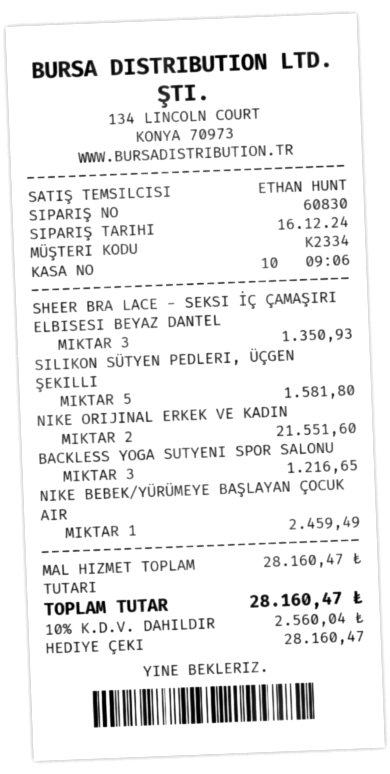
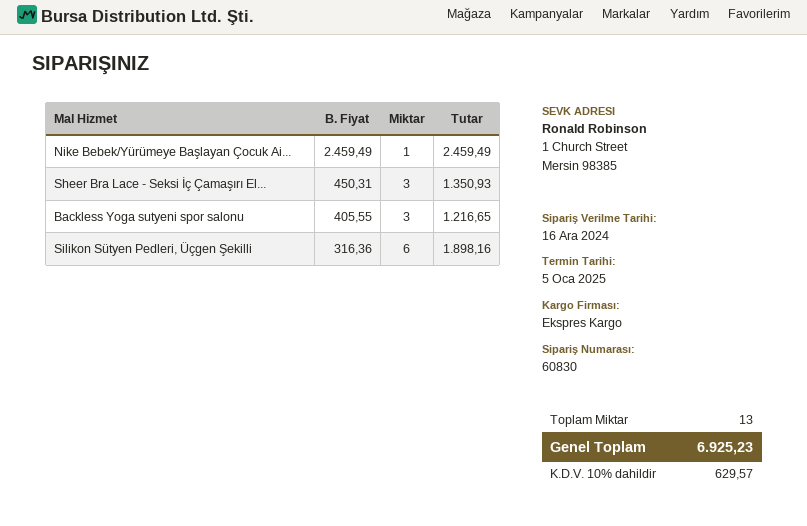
SILIKON SÜTYEN PEDLERI, ÜÇGEN ŞEKILLI: 5 for 1581.80 -> 6 for 1898.16
NIKE ORIJINAL ERKEK VE KADIN: 2 for 21551.60 -> none
tax: 10% = 2560.04 -> 10% = 629.57
total: 28160.47 -> 6925.23

